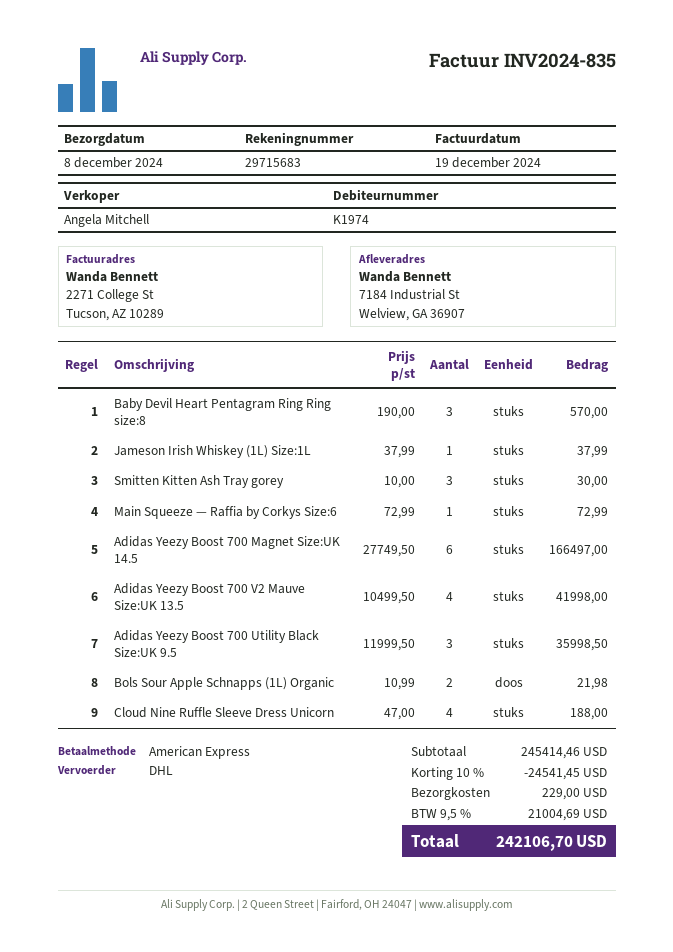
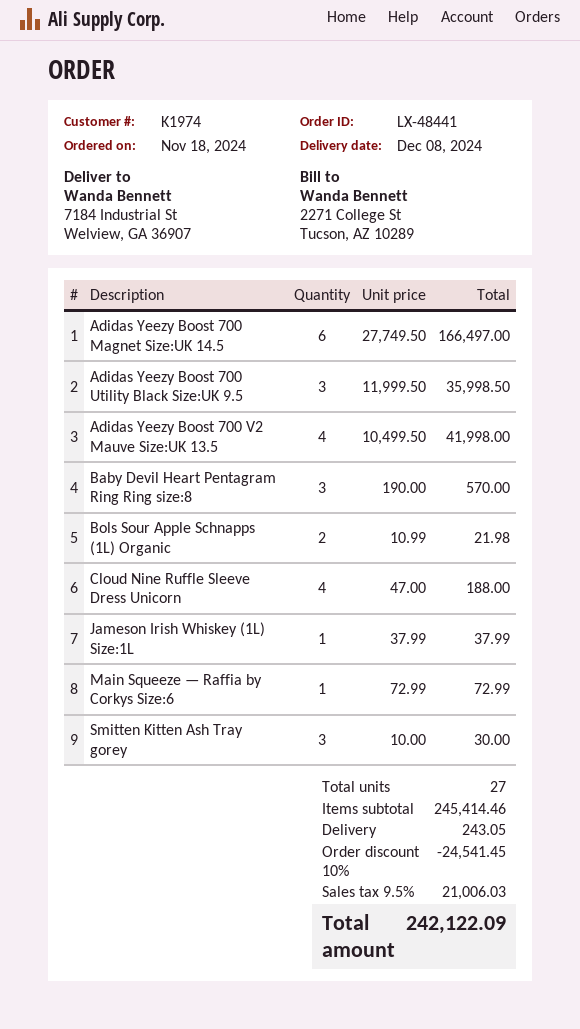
shipping: 229.00 -> 243.05
tax: 9.5% = 21004.69 -> 9.5% = 21006.03
total: 242106.70 -> 242122.09

